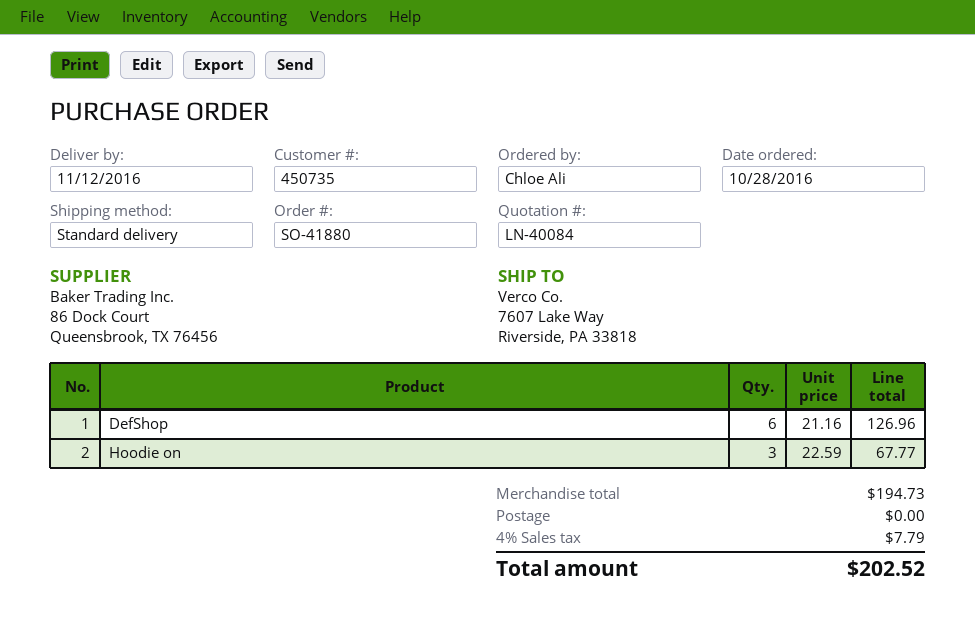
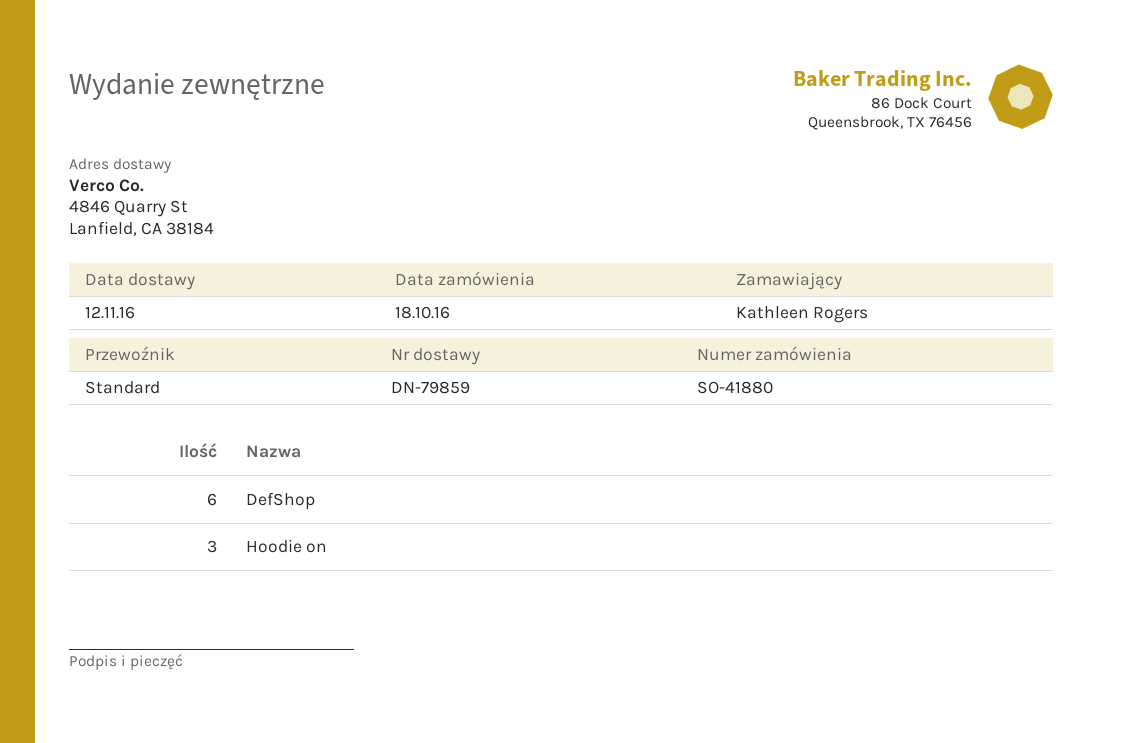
order date: 2016-10-28 -> 2016-10-18
ordered by: Chloe Ali -> Kathleen Rogers
ship to: 7607 Lake Way, Riverside, PA 33818 -> 4846 Quarry St, Lanfield, CA 38184

